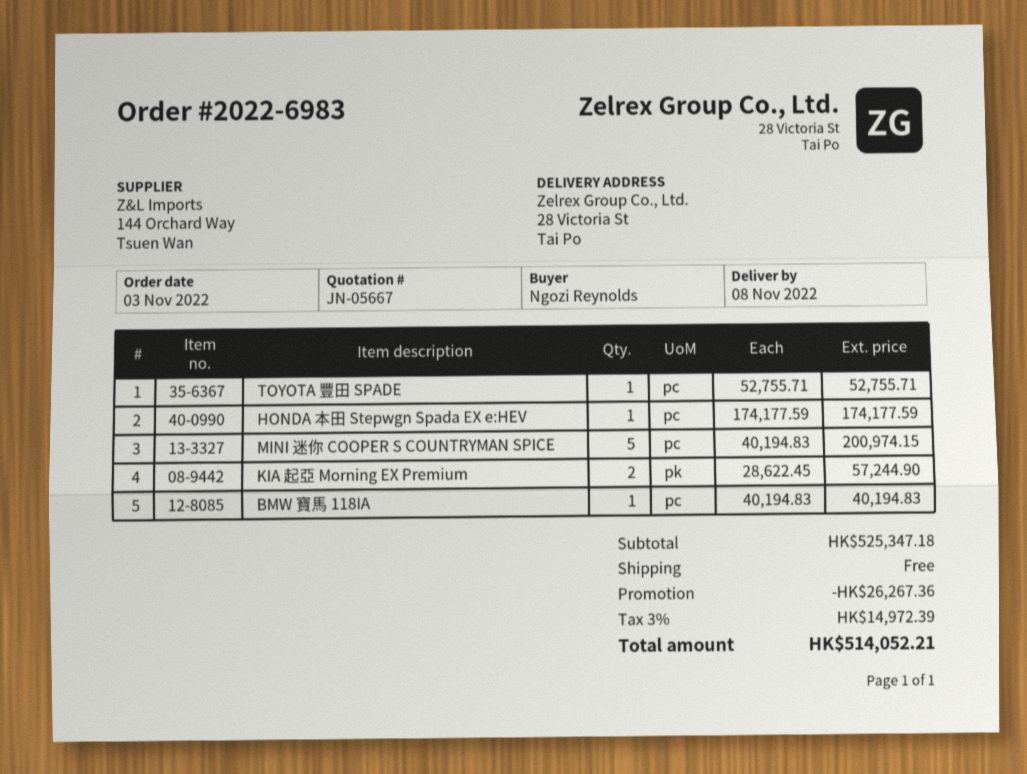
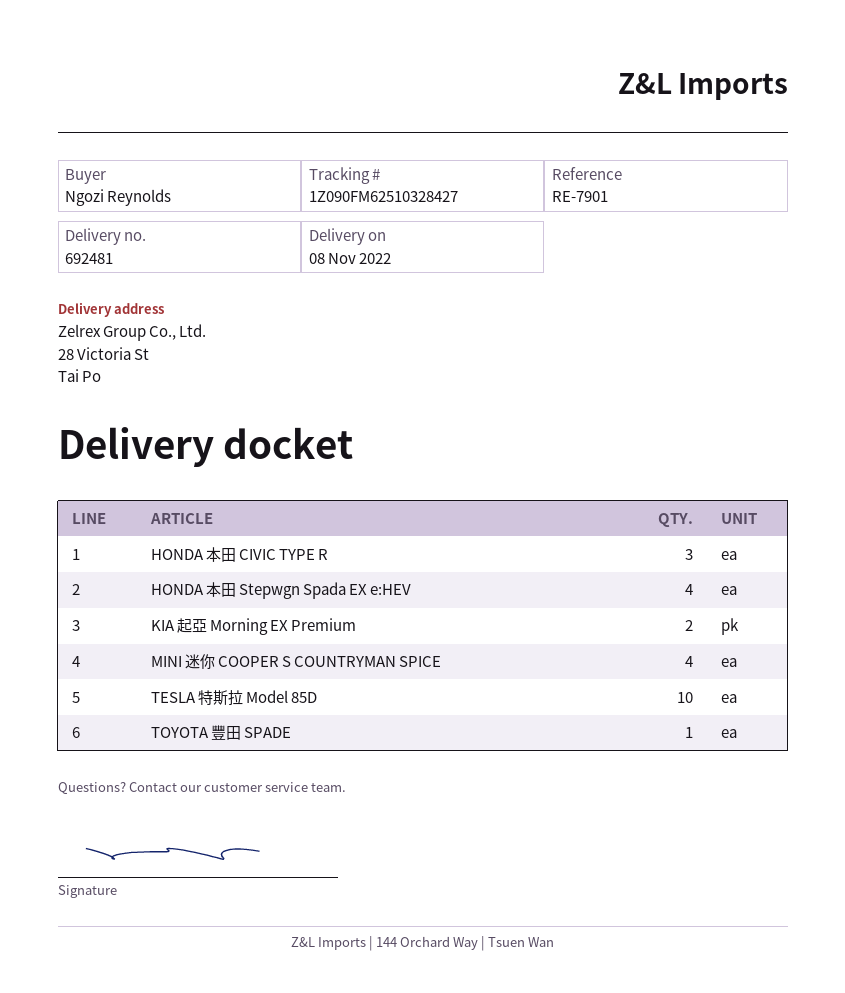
HONDA 本田 Stepwgn Spada EX e:HEV: 1 -> 4
MINI 迷你 COOPER S COUNTRYMAN SPICE: 5 -> 4
BMW 寶馬 118IA: 1 -> none
HONDA 本田 CIVIC TYPE R: none -> 3
TESLA 特斯拉 Model 85D: none -> 10

